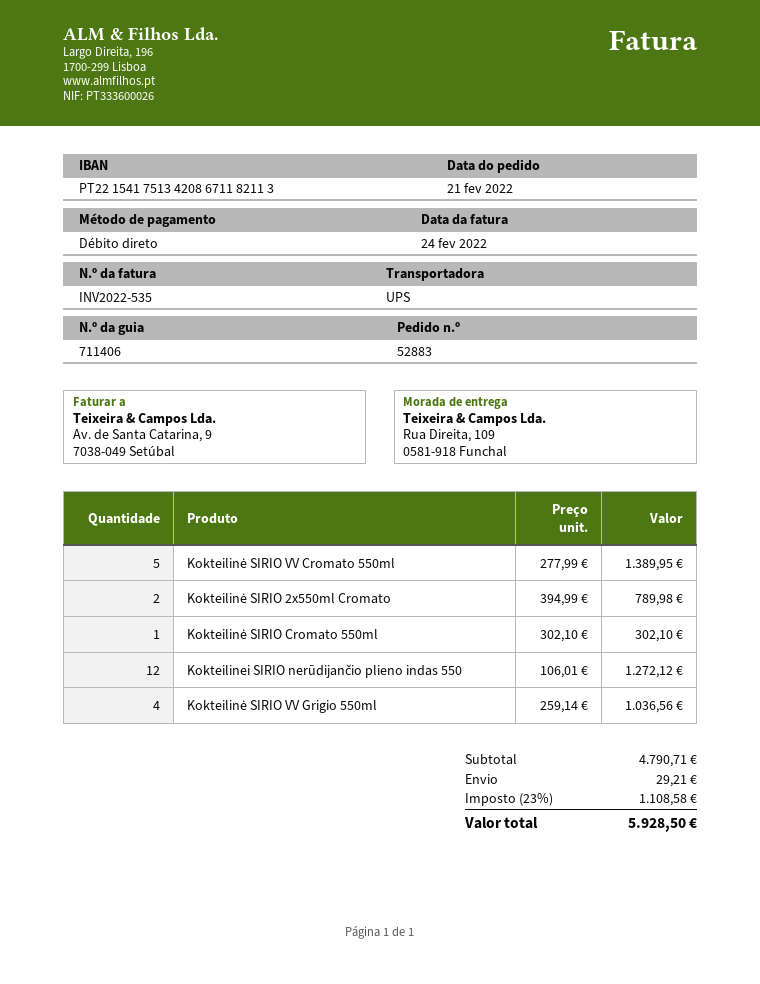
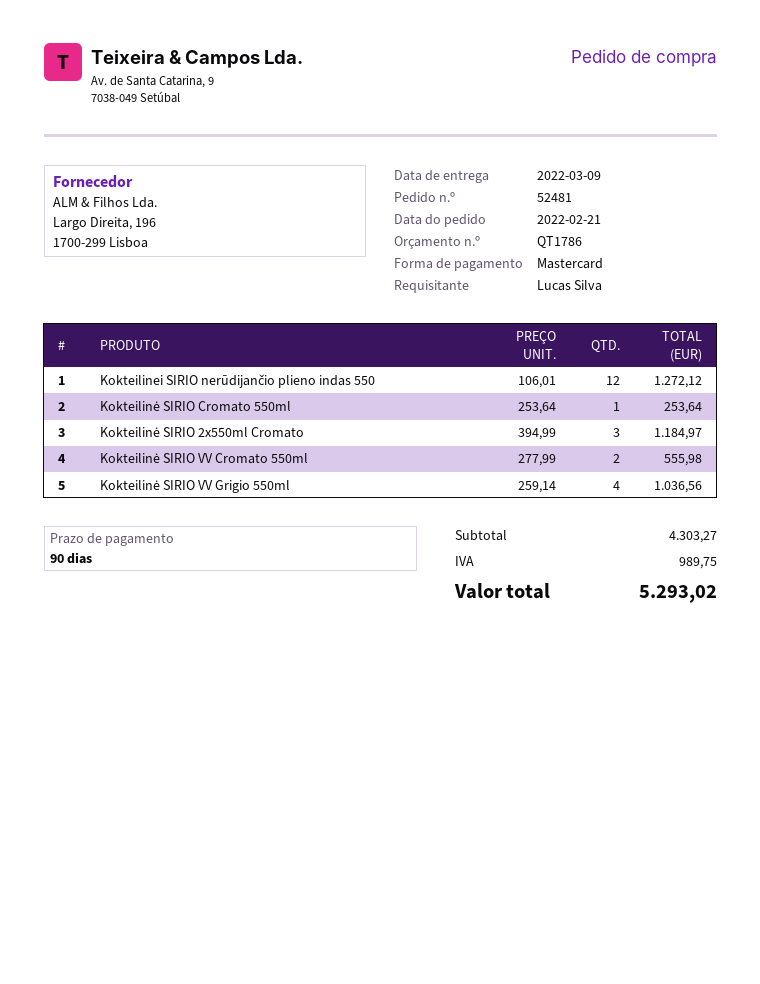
order number: 52883 -> 52481
payment method: direct debit -> Mastercard
Kokteilinė SIRIO VV Cromato 550ml: 5 x 277.99 = 1389.95 -> 2 x 277.99 = 555.98
Kokteilinė SIRIO 2x550ml Cromato: 2 x 394.99 = 789.98 -> 3 x 394.99 = 1184.97
Kokteilinė SIRIO Cromato 550ml: 1 x 302.10 = 302.10 -> 1 x 253.64 = 253.64
subtotal: 4790.71 -> 4303.27
shipping: 29.21 -> none
tax: 1108.58 -> 989.75
total: 5928.50 -> 5293.02

